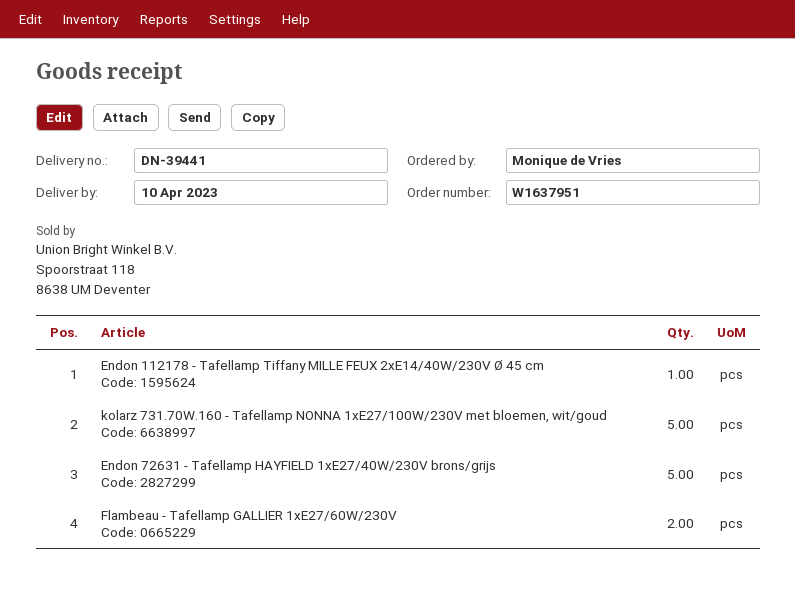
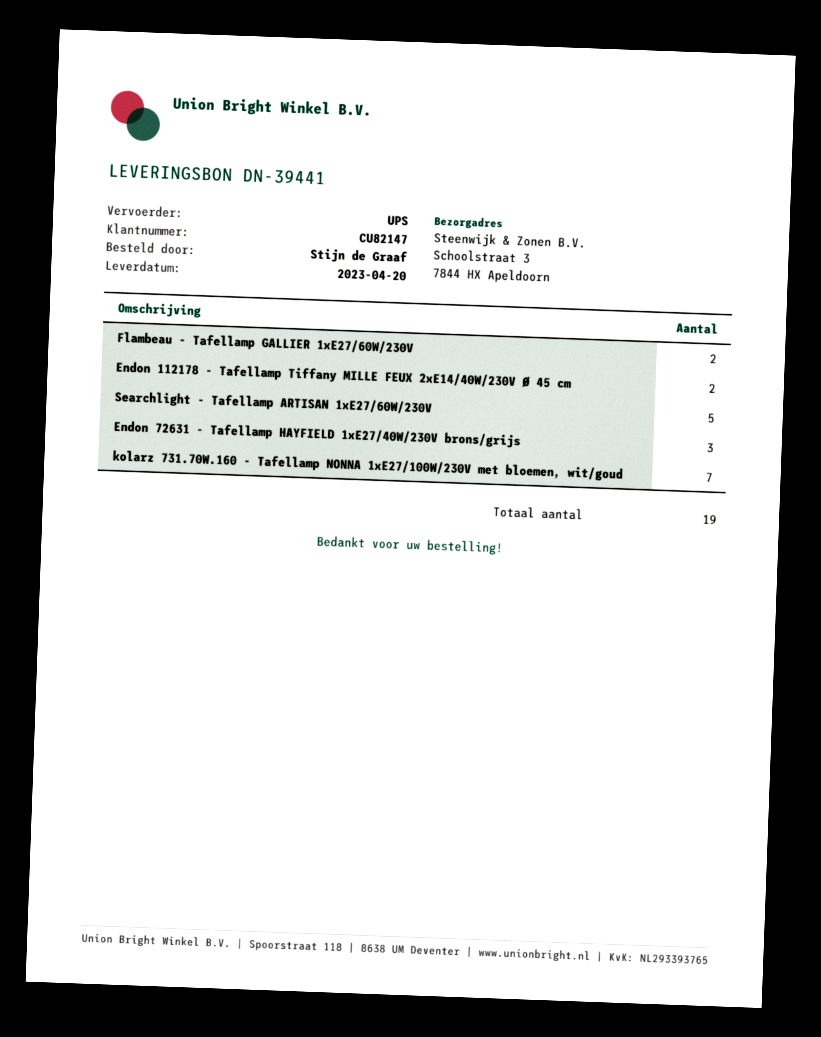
delivery date: 2023-04-10 -> 2023-04-20
ordered by: Monique de Vries -> Stijn de Graaf
Endon 112178 - Tafellamp Tiffany MILLE FEUX 2xE14/40W/230V Ø 45 cm: 1 -> 2
kolarz 731.70W.160 - Tafellamp NONNA 1xE27/100W/230V met bloemen, wit/goud: 5 -> 7
Endon 72631 - Tafellamp HAYFIELD 1xE27/40W/230V brons/grijs: 5 -> 3
Searchlight - Tafellamp ARTISAN 1xE27/60W/230V: none -> 5

